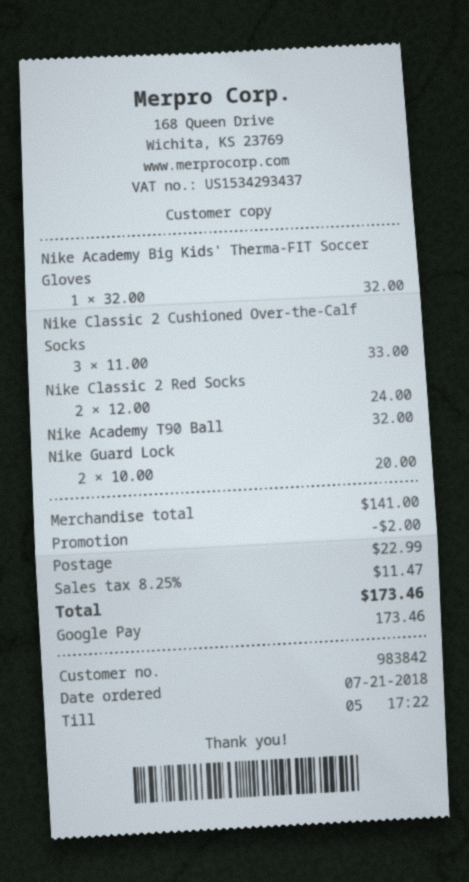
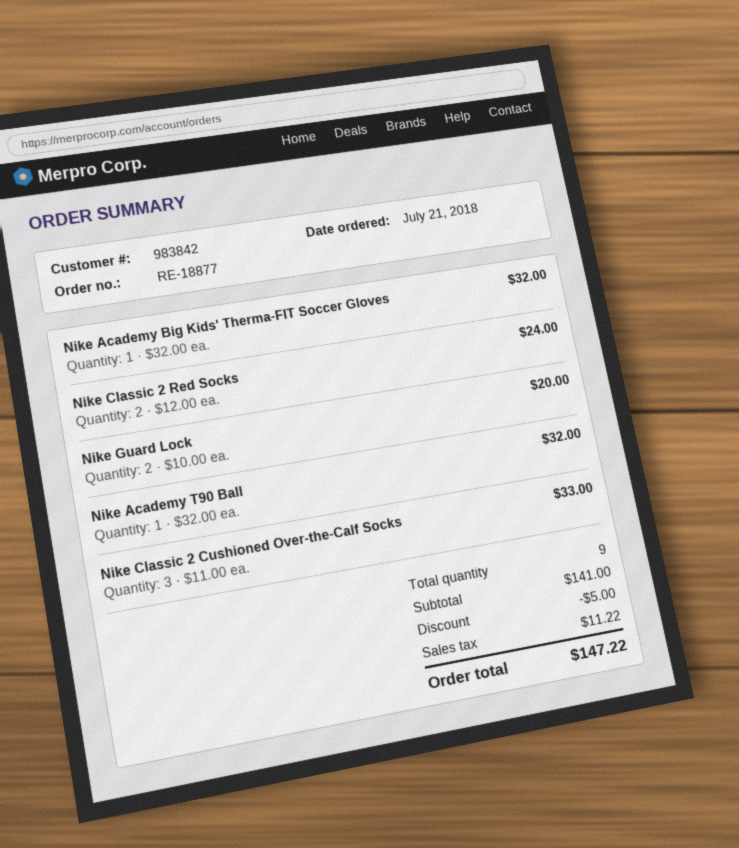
discount: 2.00 -> 5.00
shipping: 22.99 -> none
tax: 11.47 -> 11.22
total: 173.46 -> 147.22

